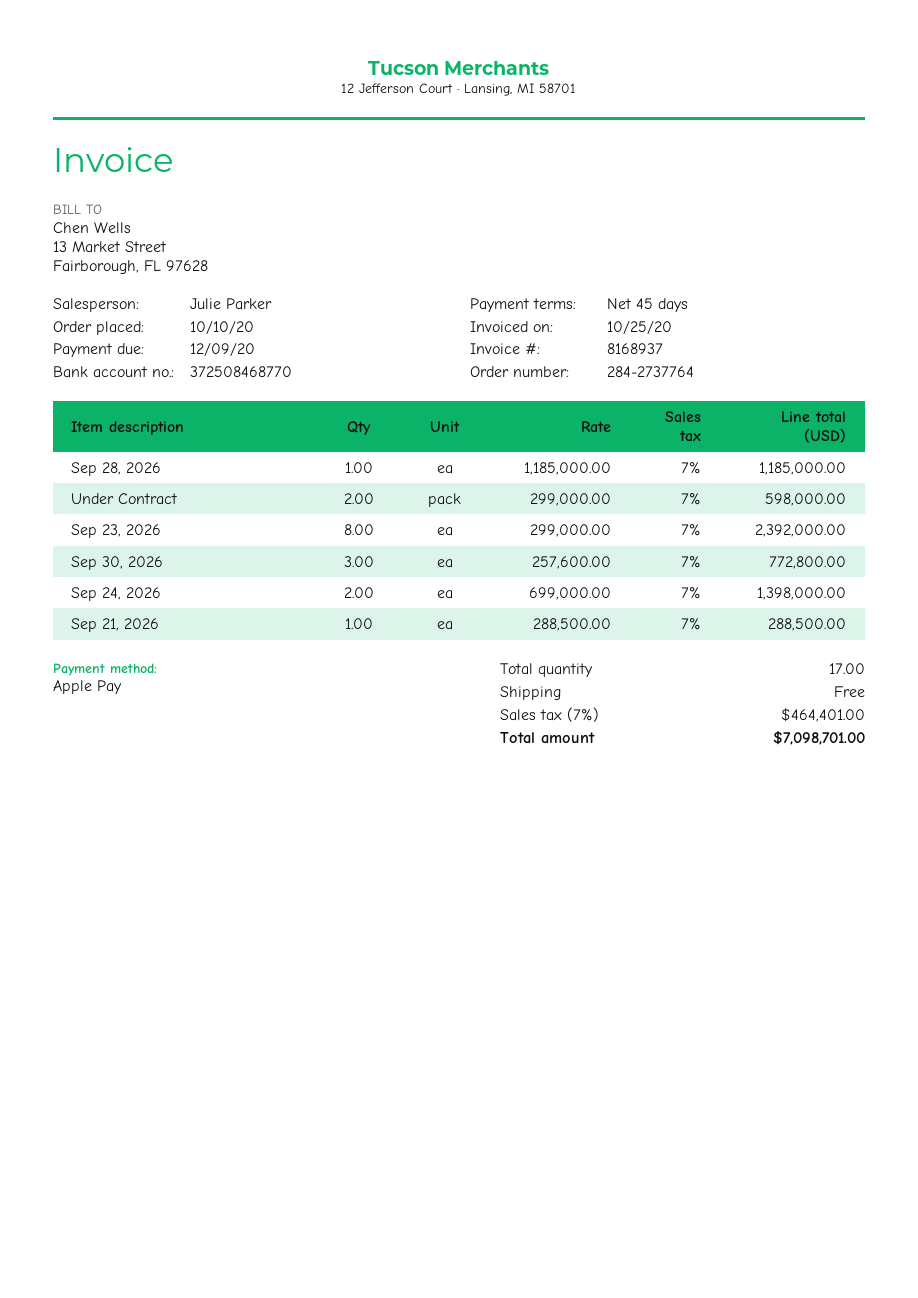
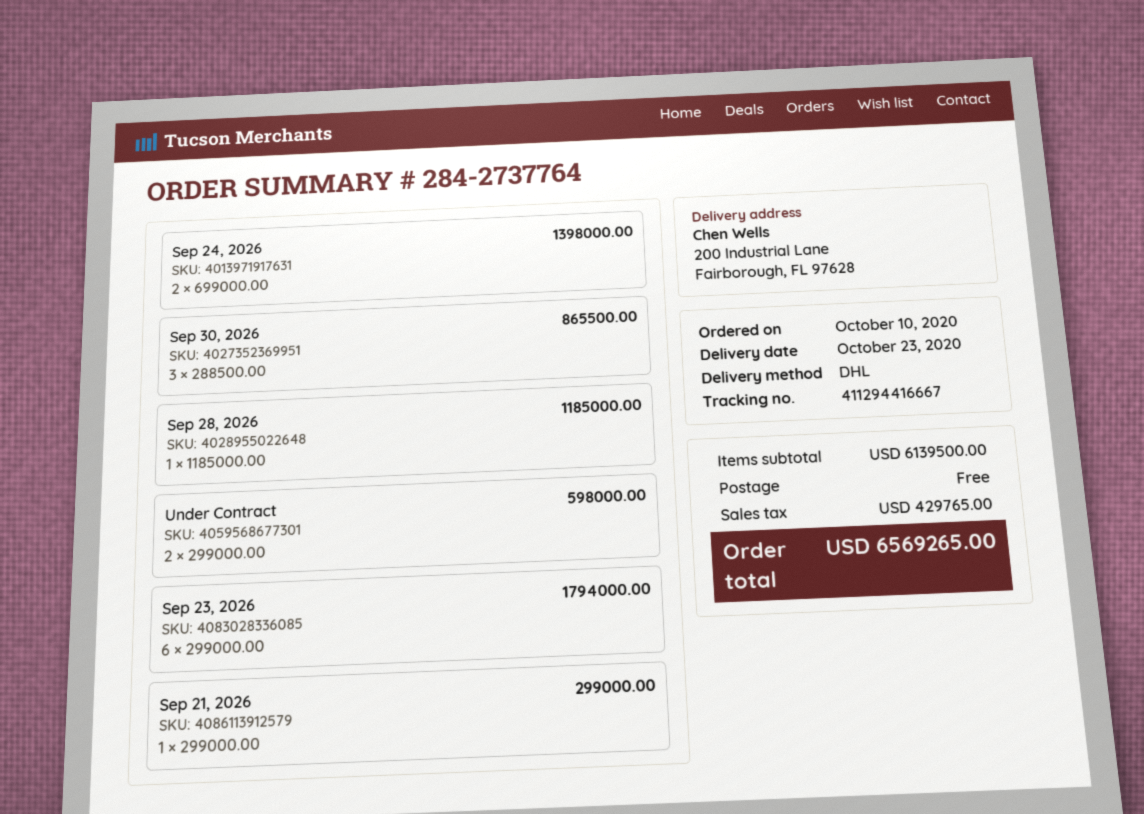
Sep 23, 2026: 8 x 299000.00 = 2392000.00 -> 6 x 299000.00 = 1794000.00
Sep 30, 2026: 3 x 257600.00 = 772800.00 -> 3 x 288500.00 = 865500.00
Sep 21, 2026: 1 x 288500.00 = 288500.00 -> 1 x 299000.00 = 299000.00
tax: 464401.00 -> 429765.00
total: 7098701.00 -> 6569265.00

